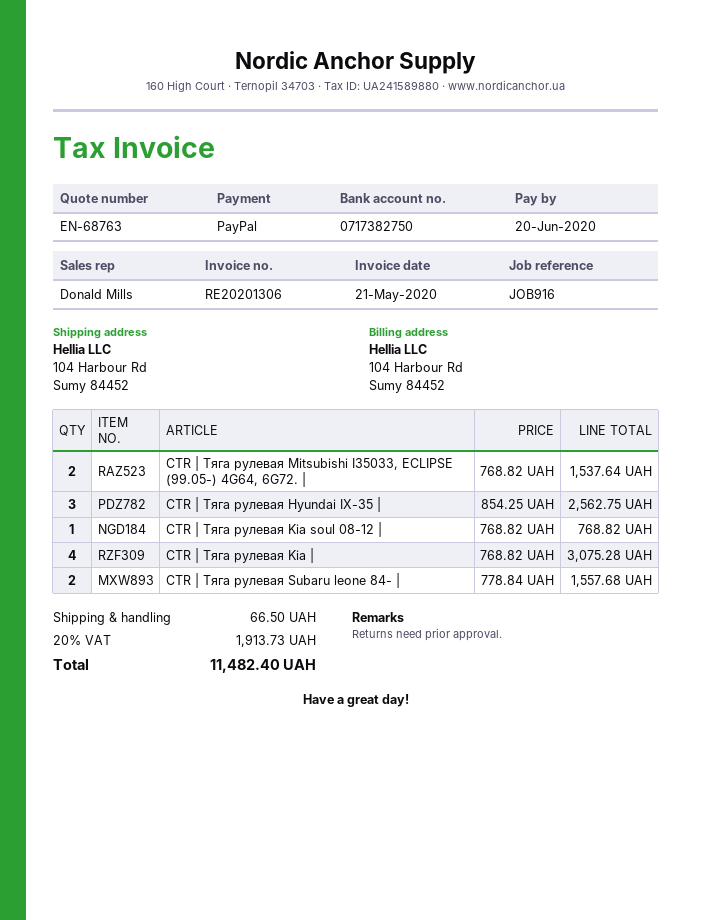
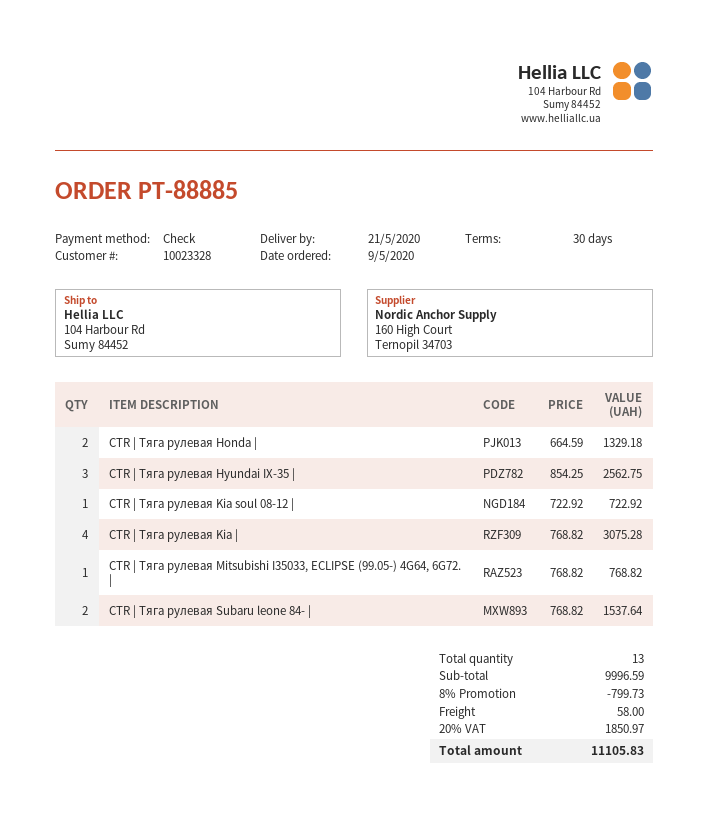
payment method: PayPal -> cheque
CTR | Тяга рулевая Mitsubishi I35033, ECLIPSE (99.05-) 4G64, 6G72. |: 2 x 768.82 = 1537.64 -> 1 x 768.82 = 768.82
CTR | Тяга рулевая Kia soul 08-12 |: 1 x 768.82 = 768.82 -> 1 x 722.92 = 722.92
CTR | Тяга рулевая Subaru leone 84- |: 2 x 778.84 = 1557.68 -> 2 x 768.82 = 1537.64
CTR | Тяга рулевая Honda |: none -> 2 x 664.59 = 1329.18
discount: none -> 8% = 799.73
shipping: 66.50 -> 58.00
tax: 20% = 1913.73 -> 20% = 1850.97
total: 11482.40 -> 11105.83

